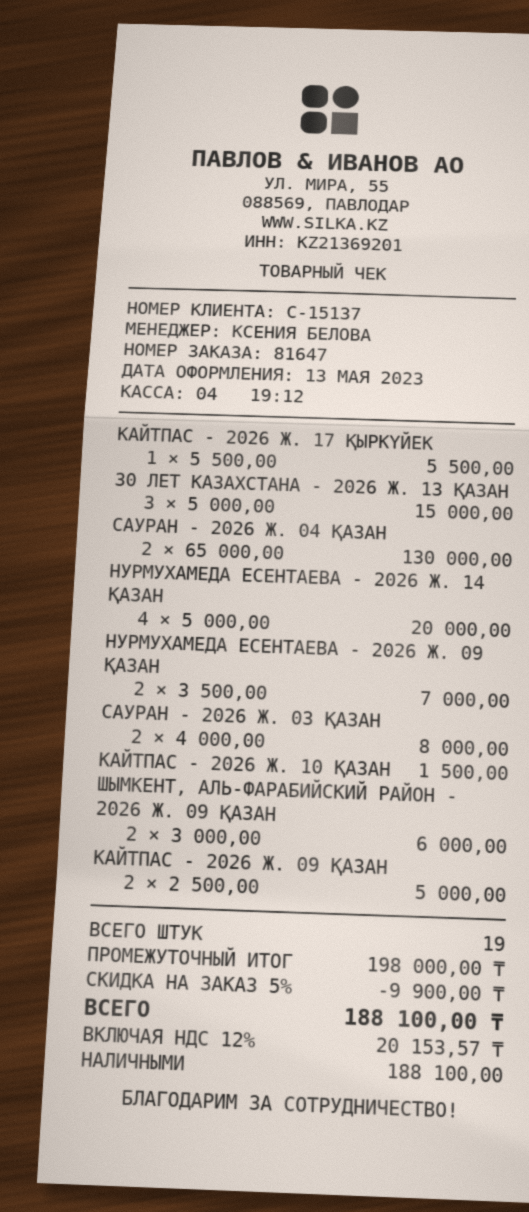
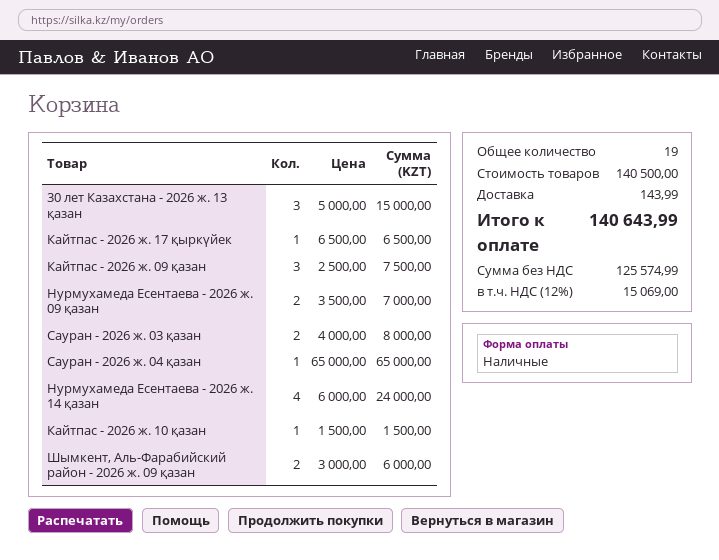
КАЙТПАС - 2026 Ж. 17 ҚЫРКҮЙЕК: 1 x 5500.00 = 5500.00 -> 1 x 6500.00 = 6500.00
САУРАН - 2026 Ж. 04 ҚАЗАН: 2 x 65000.00 = 130000.00 -> 1 x 65000.00 = 65000.00
НУРМУХАМЕДА ЕСЕНТАЕВА - 2026 Ж. 14 ҚАЗАН: 4 x 5000.00 = 20000.00 -> 4 x 6000.00 = 24000.00
КАЙТПАС - 2026 Ж. 09 ҚАЗАН: 2 x 2500.00 = 5000.00 -> 3 x 2500.00 = 7500.00
subtotal: 198000.00 -> 140500.00
discount: 5% = 9900.00 -> none
shipping: none -> 143.99
tax: 12% = 20153.57 -> 12% = 15069.00
total: 188100.00 -> 140643.99

